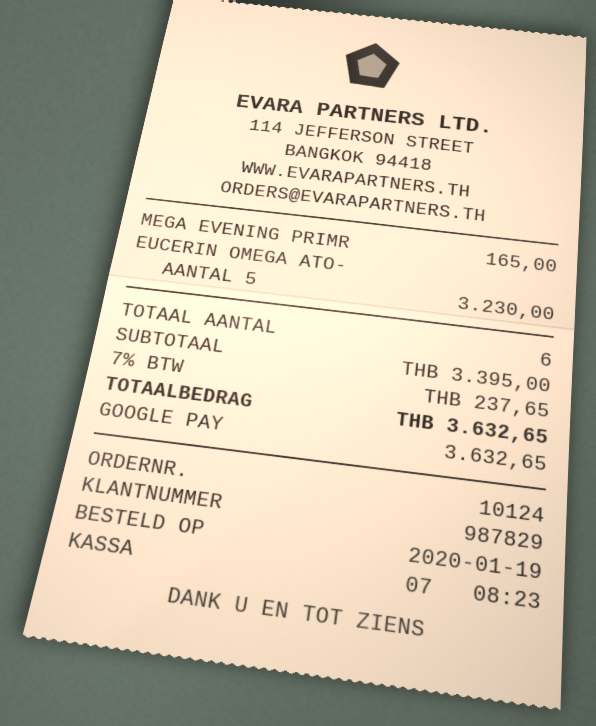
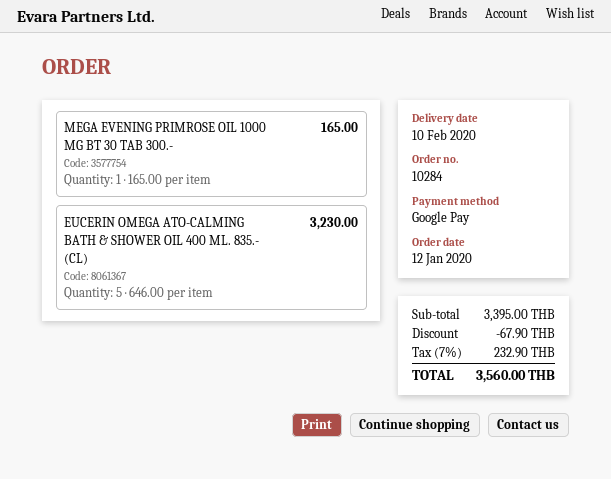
order number: 10124 -> 10284
order date: 2020-01-19 -> 2020-01-12
discount: none -> 67.90
tax: 7% = 237.65 -> 7% = 232.90
total: 3632.65 -> 3560.00

